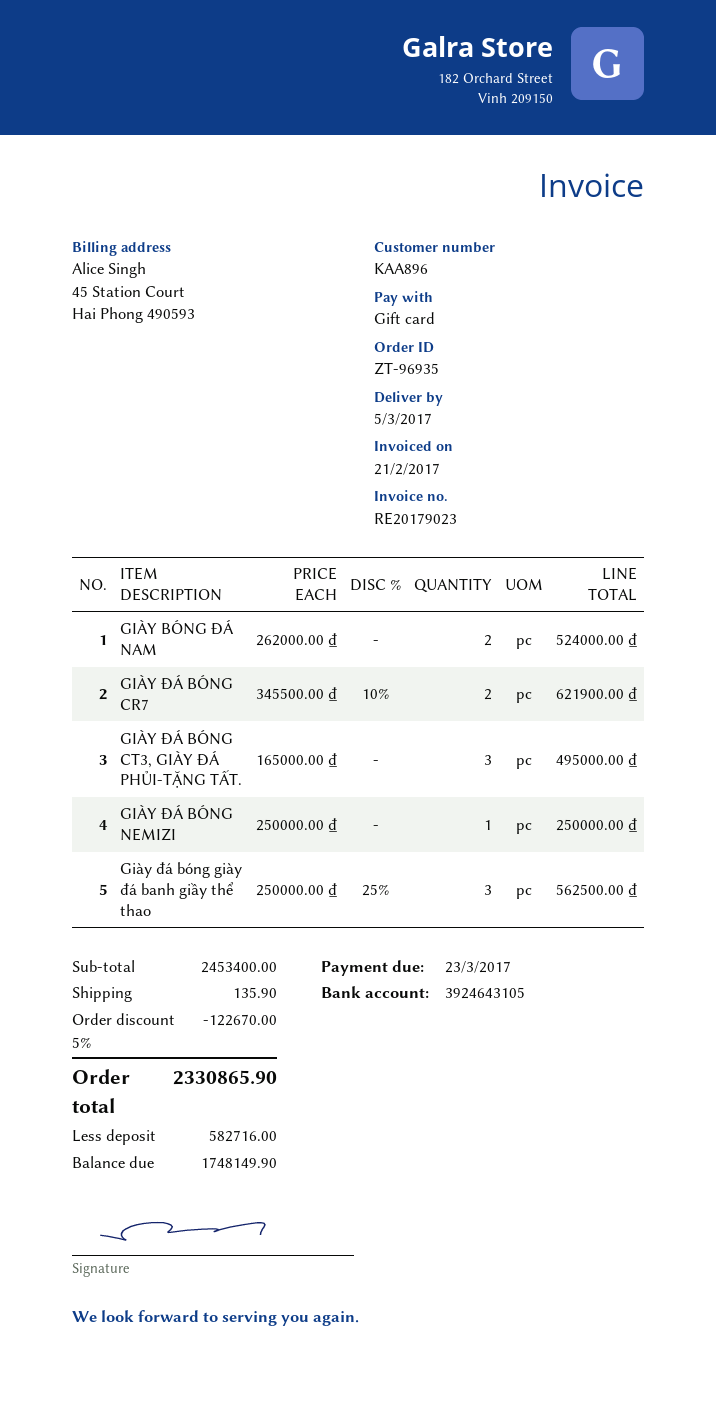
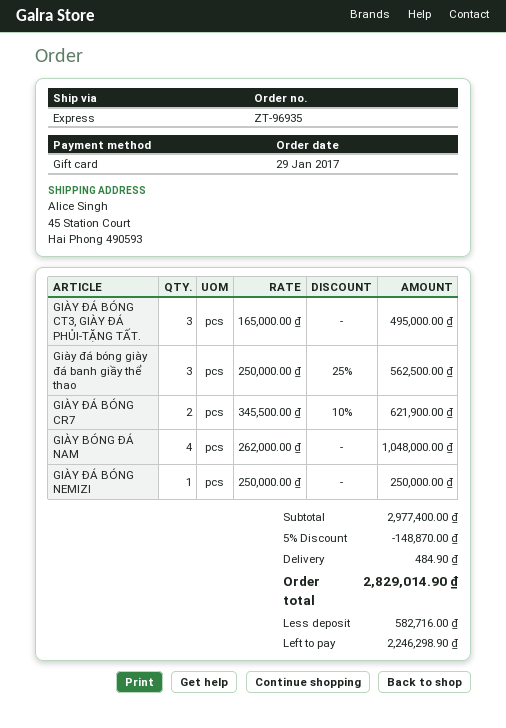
GIÀY BÓNG ĐÁ NAM: 2 x 262000.00 = 524000.00 -> 4 x 262000.00 = 1048000.00
subtotal: 2453400.00 -> 2977400.00
discount: 5% = 122670.00 -> 5% = 148870.00
shipping: 135.90 -> 484.90
total: 2330865.90 -> 2829014.90
balance: 1748149.90 -> 2246298.90

